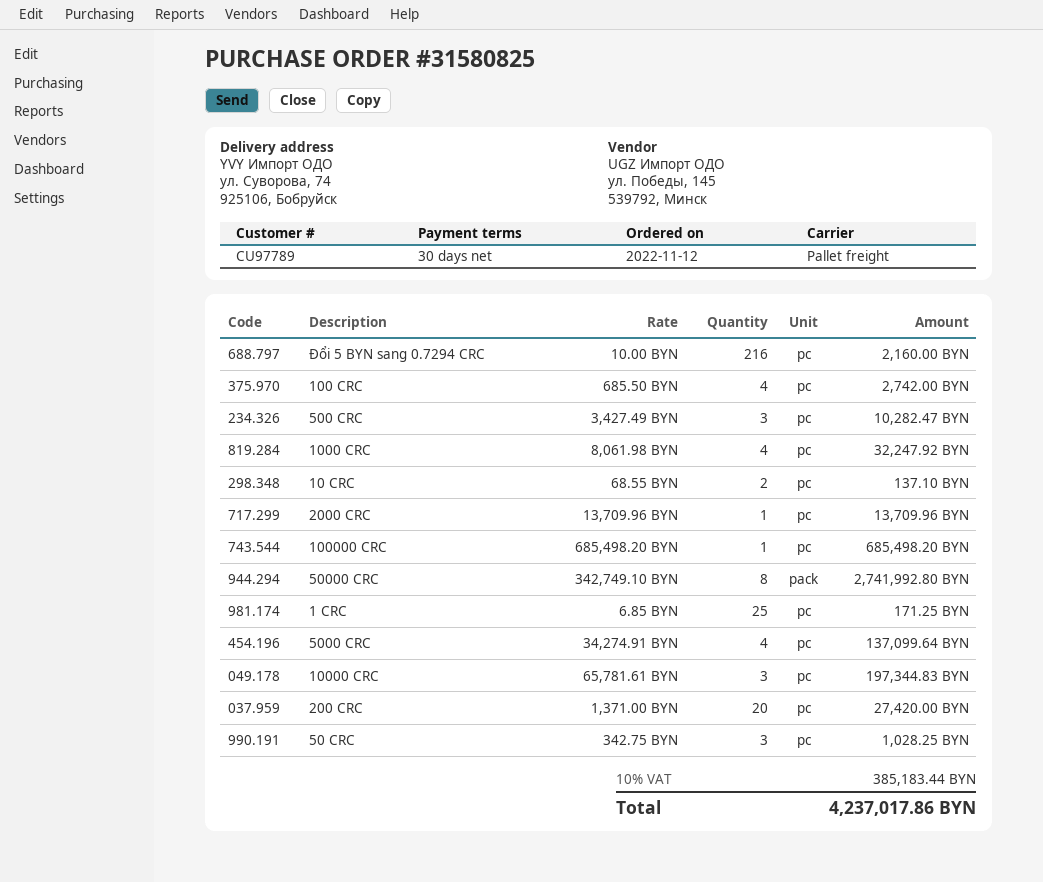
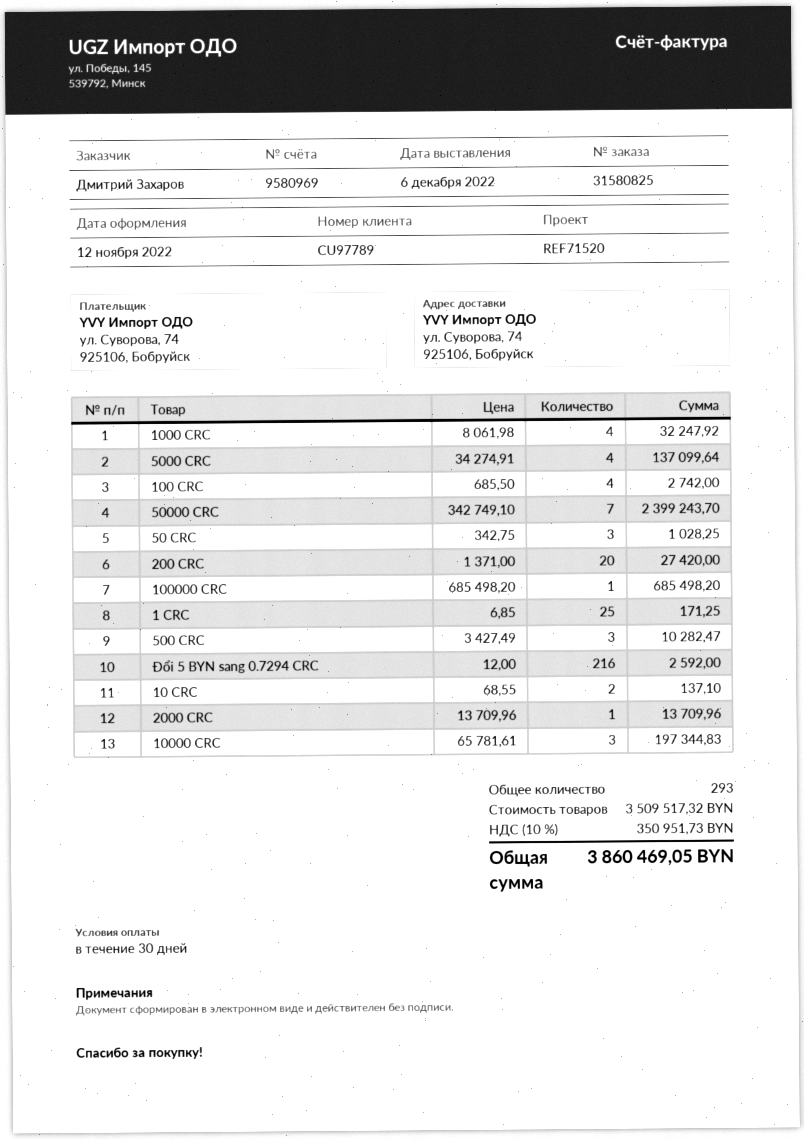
Đổi 5 BYN sang 0.7294 CRC: 216 x 10.00 = 2160.00 -> 216 x 12.00 = 2592.00
50000 CRC: 8 x 342749.10 = 2741992.80 -> 7 x 342749.10 = 2399243.70
tax: 10% = 385183.44 -> 10% = 350951.73
total: 4237017.86 -> 3860469.05

